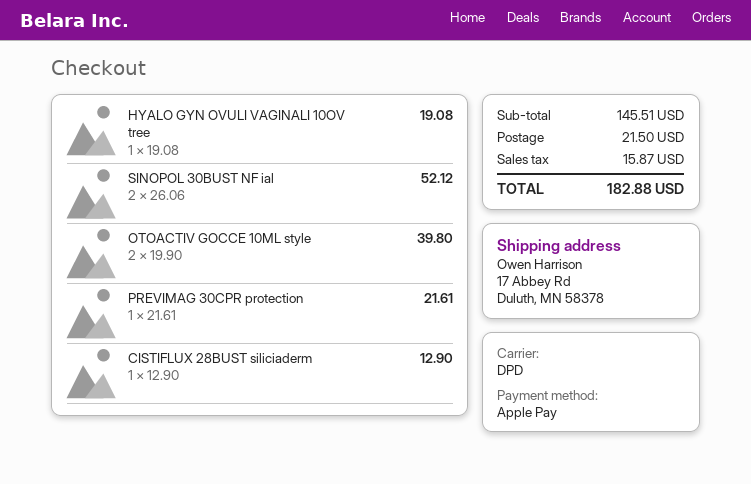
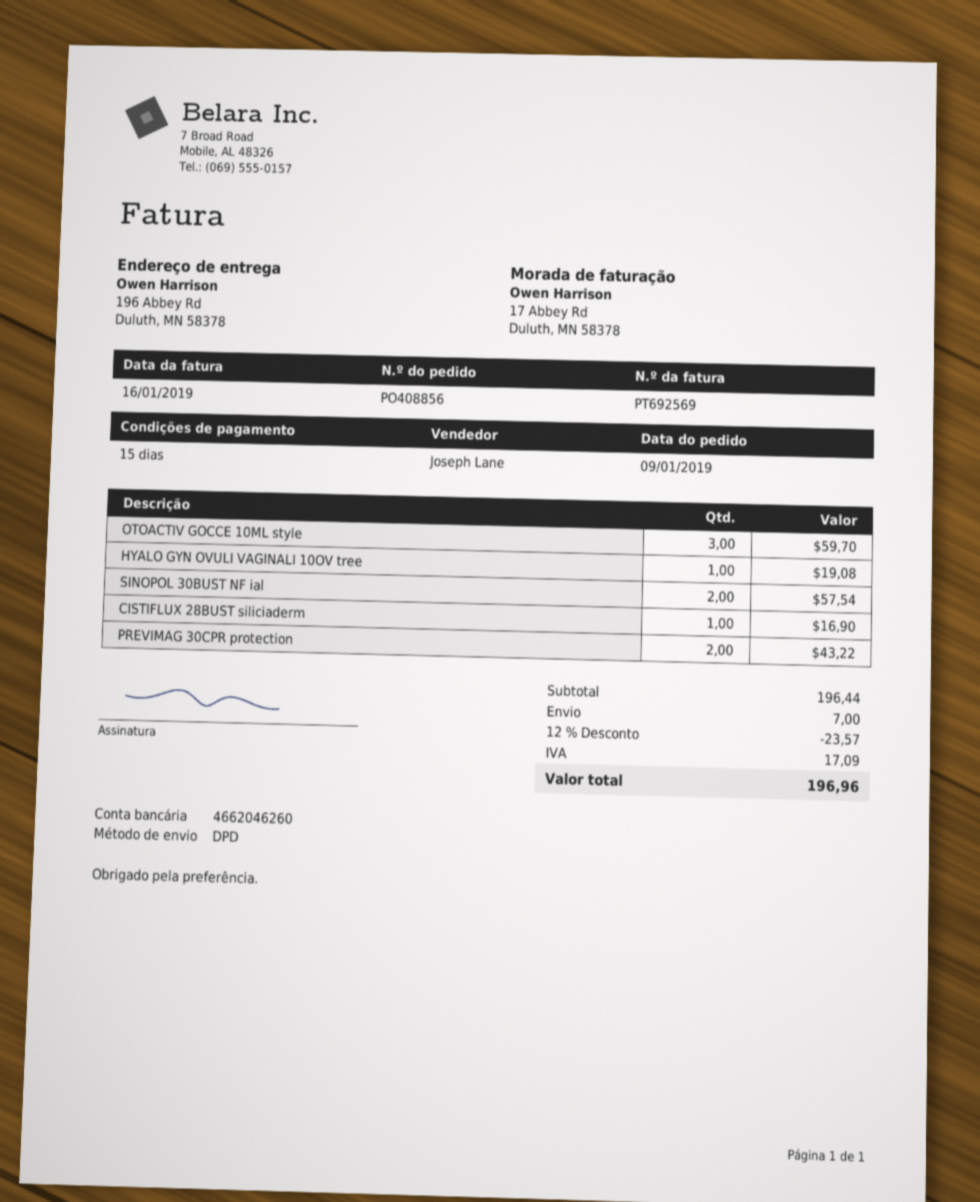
ship to: 17 Abbey Rd, Duluth, MN 58378 -> 196 Abbey Rd, Duluth, MN 58378
SINOPOL 30BUST NF ial: 2 for 52.12 -> 2 for 57.54
OTOACTIV GOCCE 10ML style: 2 for 39.80 -> 3 for 59.70
PREVIMAG 30CPR protection: 1 for 21.61 -> 2 for 43.22
CISTIFLUX 28BUST siliciaderm: 1 for 12.90 -> 1 for 16.90
subtotal: 145.51 -> 196.44
discount: none -> 12% = 23.57
shipping: 21.50 -> 7.00
tax: 15.87 -> 17.09
total: 182.88 -> 196.96

